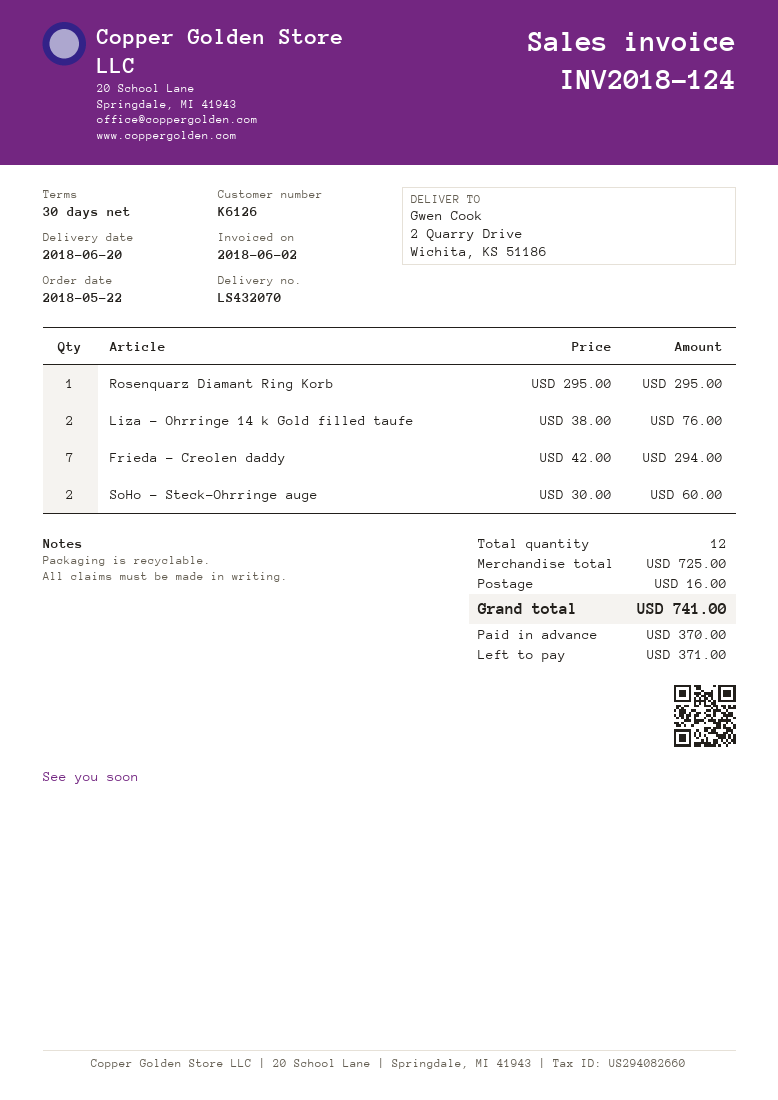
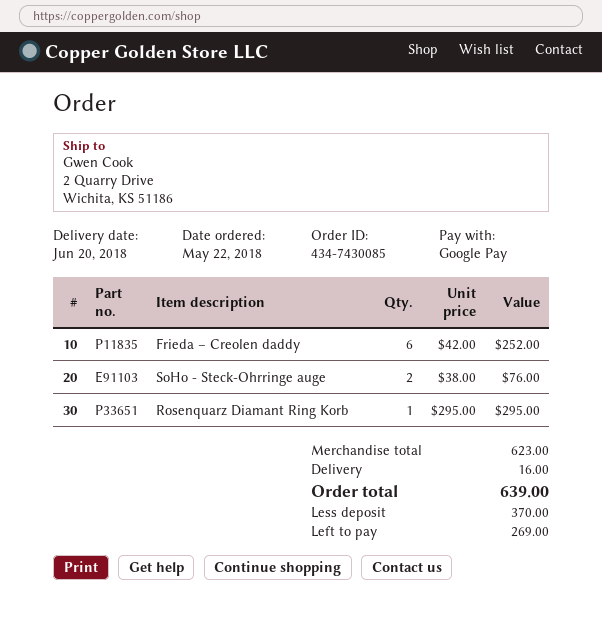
Liza - Ohrringe 14 k Gold filled taufe: 2 x 38.00 = 76.00 -> none
Frieda – Creolen daddy: 7 x 42.00 = 294.00 -> 6 x 42.00 = 252.00
SoHo - Steck-Ohrringe auge: 2 x 30.00 = 60.00 -> 2 x 38.00 = 76.00
subtotal: 725.00 -> 623.00
total: 741.00 -> 639.00
balance: 371.00 -> 269.00

